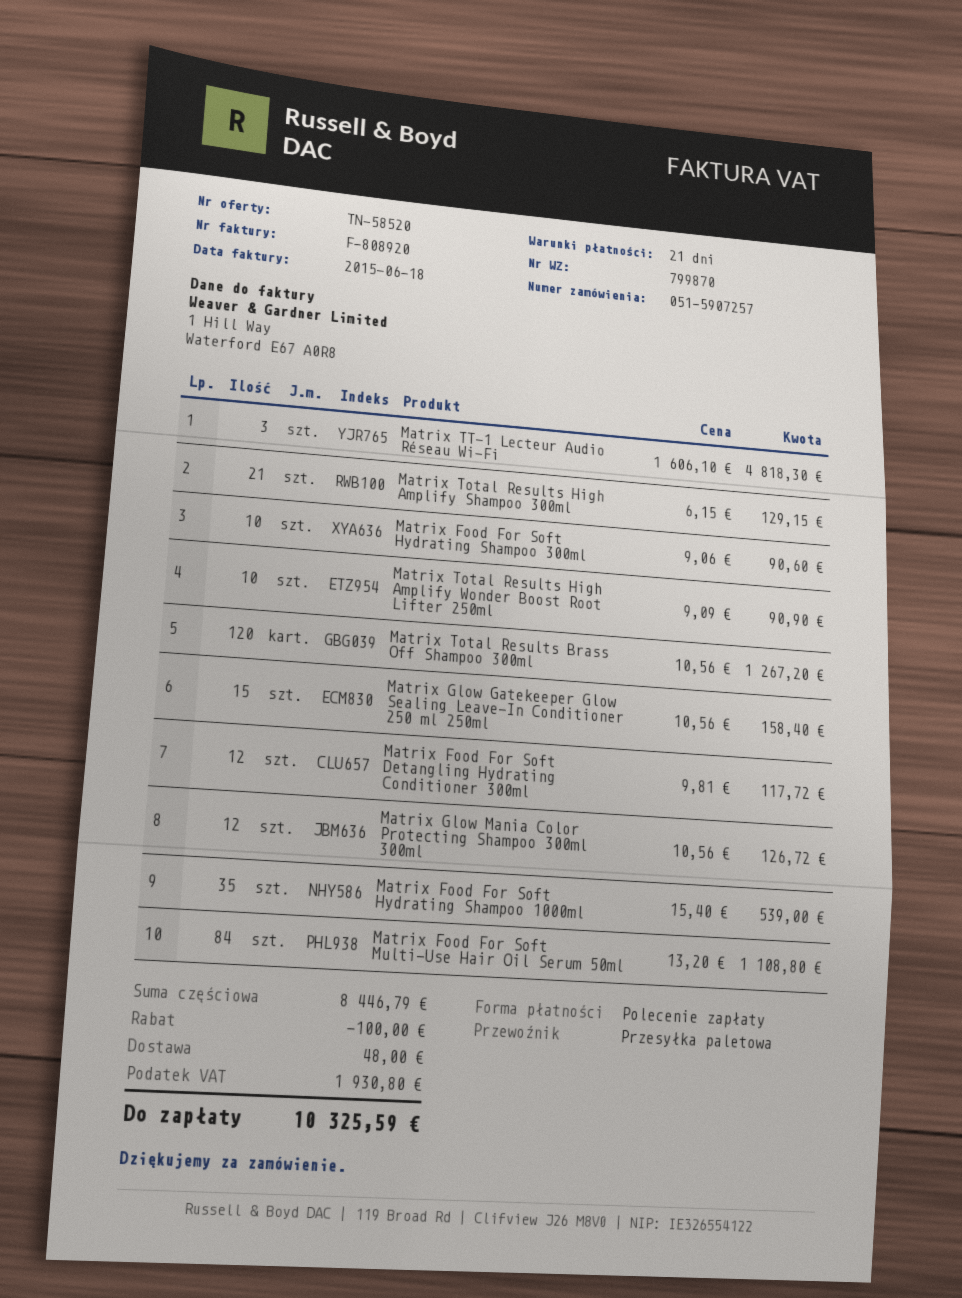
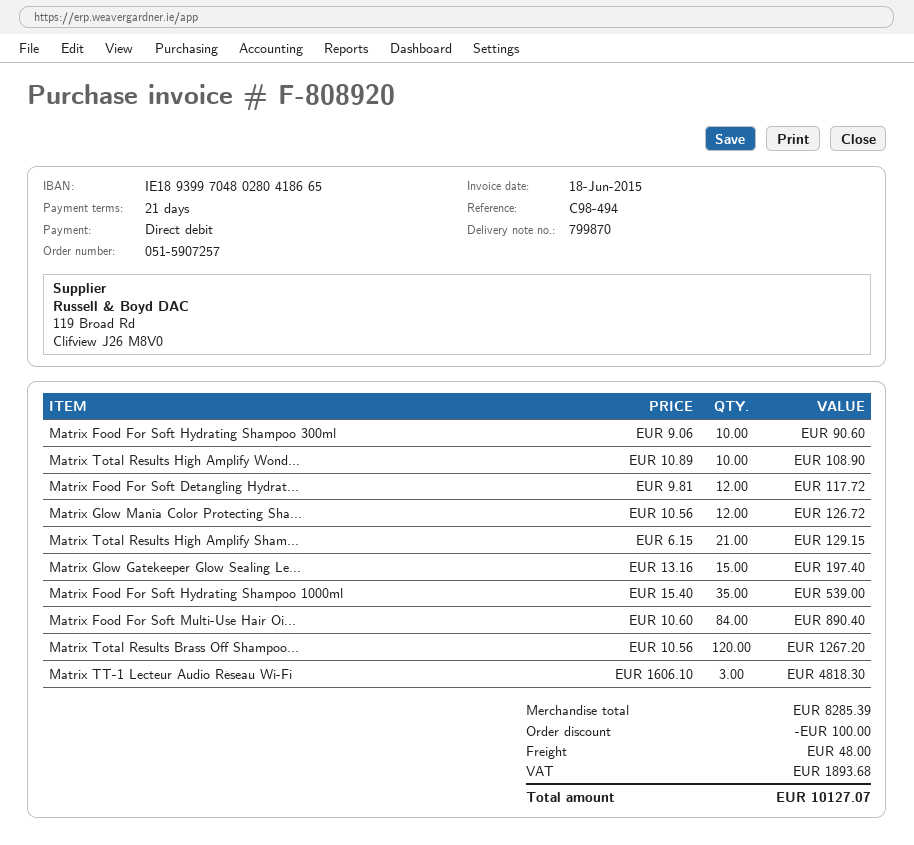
Matrix Total Results High Amplify Wonder Boost Root Lifter 250ml: 10 x 9.09 = 90.90 -> 10 x 10.89 = 108.90
Matrix Glow Gatekeeper Glow Sealing Leave-In Conditioner 250 ml 250ml: 15 x 10.56 = 158.40 -> 15 x 13.16 = 197.40
Matrix Food For Soft Multi-Use Hair Oil Serum 50ml: 84 x 13.20 = 1108.80 -> 84 x 10.60 = 890.40
subtotal: 8446.79 -> 8285.39
tax: 1930.80 -> 1893.68
total: 10325.59 -> 10127.07

